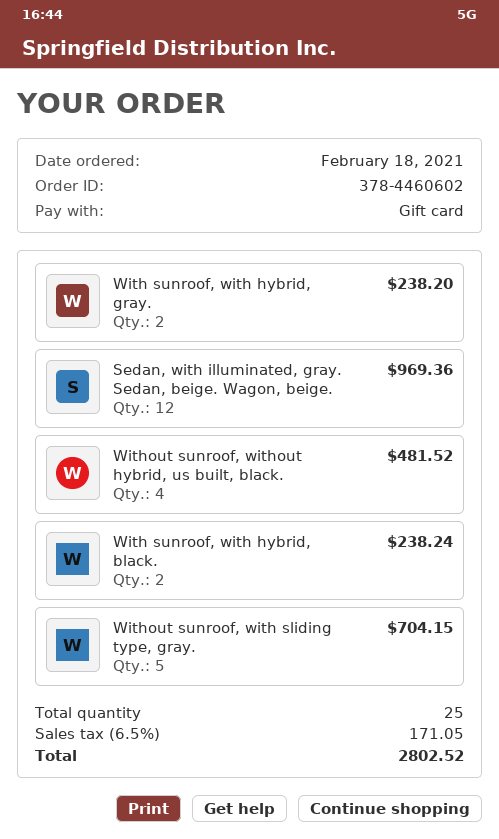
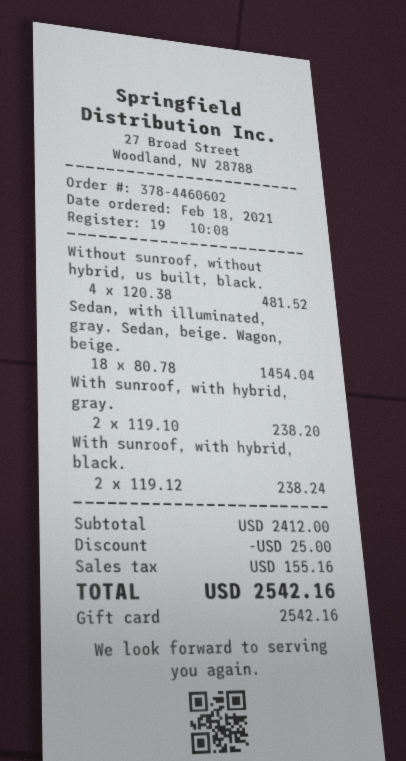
Sedan, with illuminated, gray. Sedan, beige. Wagon, beige.: 12 for 969.36 -> 18 for 1454.04
Without sunroof, with sliding type, gray.: 5 for 704.15 -> none
discount: none -> 25.00
tax: 171.05 -> 155.16
total: 2802.52 -> 2542.16

